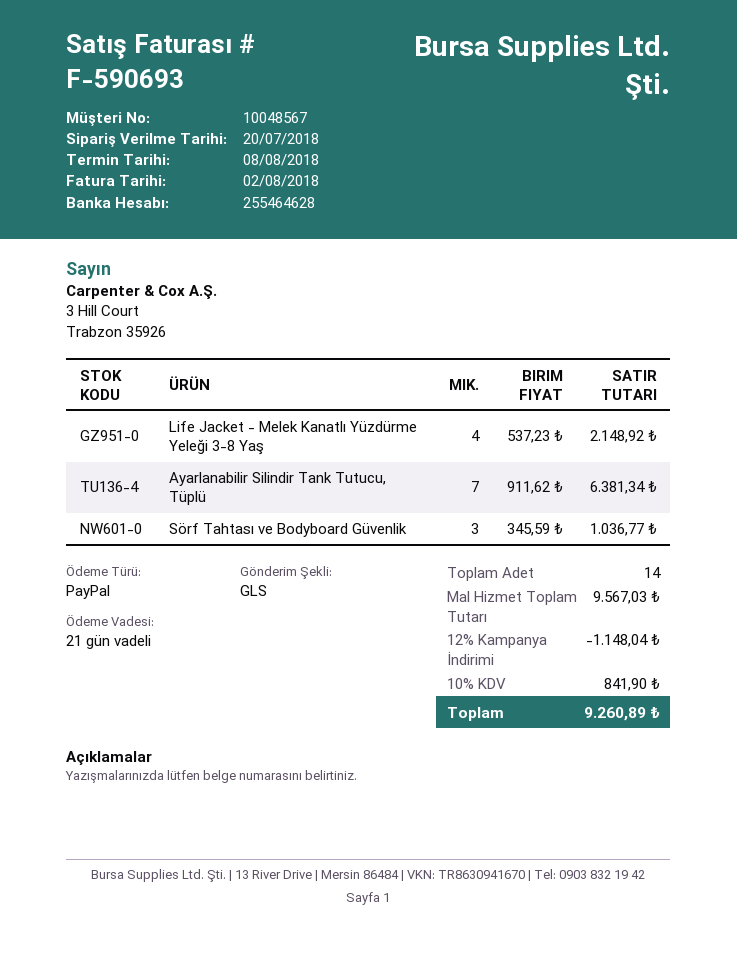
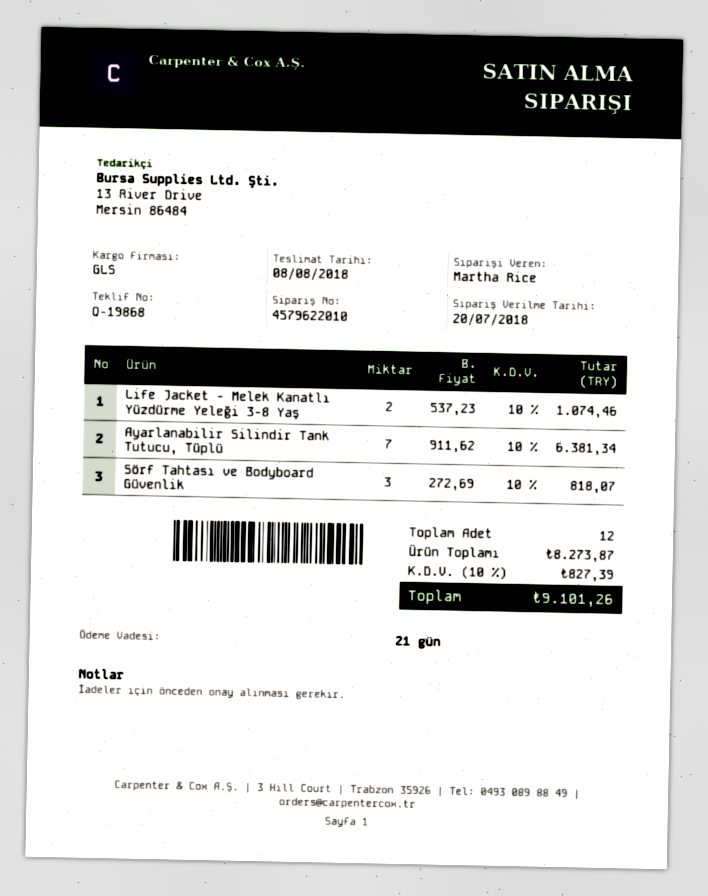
Life Jacket - Melek Kanatlı Yüzdürme Yeleği 3-8 Yaş: 4 x 537.23 = 2148.92 -> 2 x 537.23 = 1074.46
Sörf Tahtası ve Bodyboard Güvenlik: 3 x 345.59 = 1036.77 -> 3 x 272.69 = 818.07
total quantity: 14 -> 12
subtotal: 9567.03 -> 8273.87
discount: 12% = 1148.04 -> none
tax: 10% = 841.90 -> 10% = 827.39
total: 9260.89 -> 9101.26

